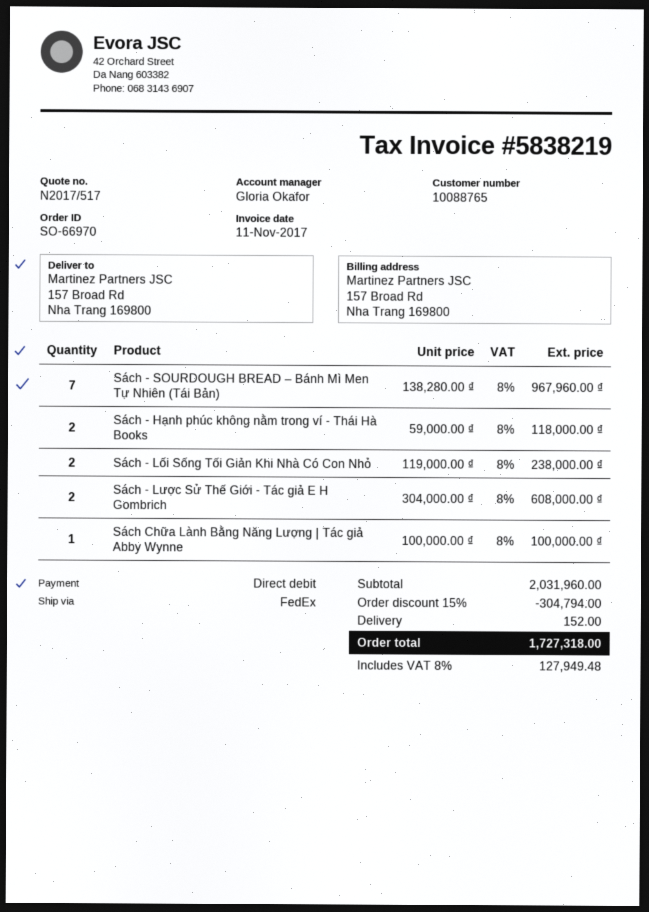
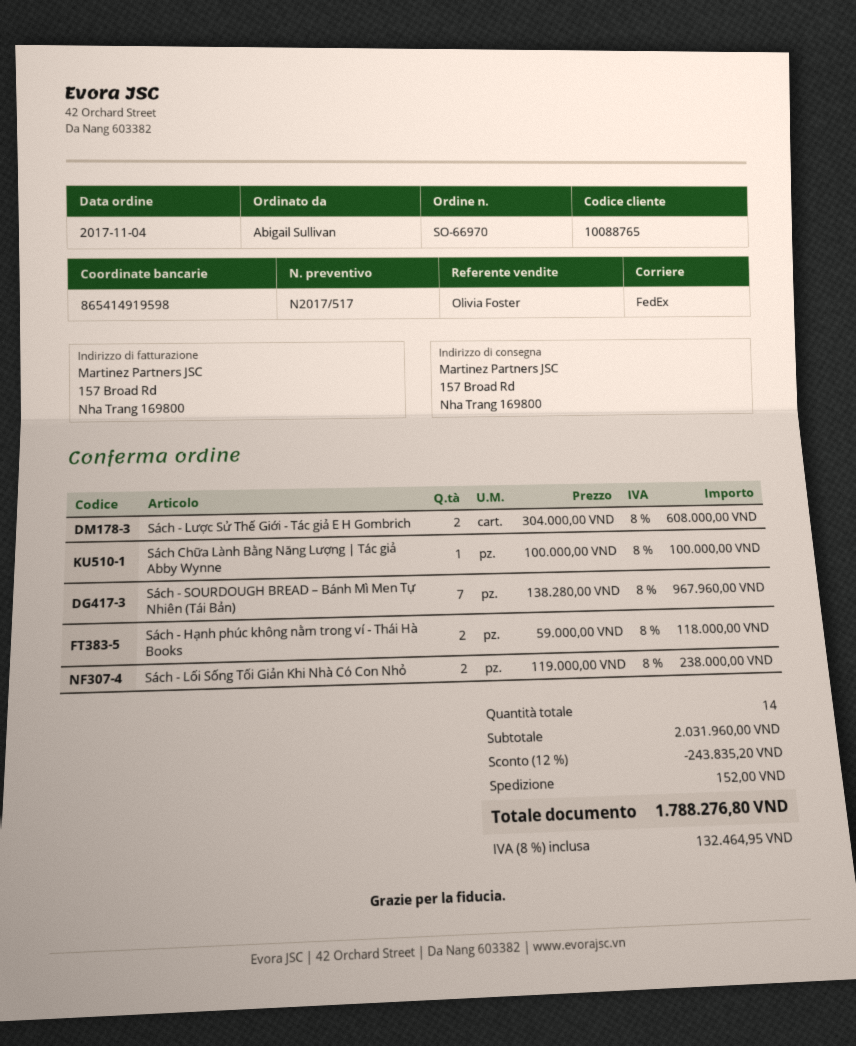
sales rep: Gloria Okafor -> Olivia Foster
discount: 15% = 304794.00 -> 12% = 243835.20
tax: 8% = 127949.48 -> 8% = 132464.95
total: 1727318.00 -> 1788276.80

